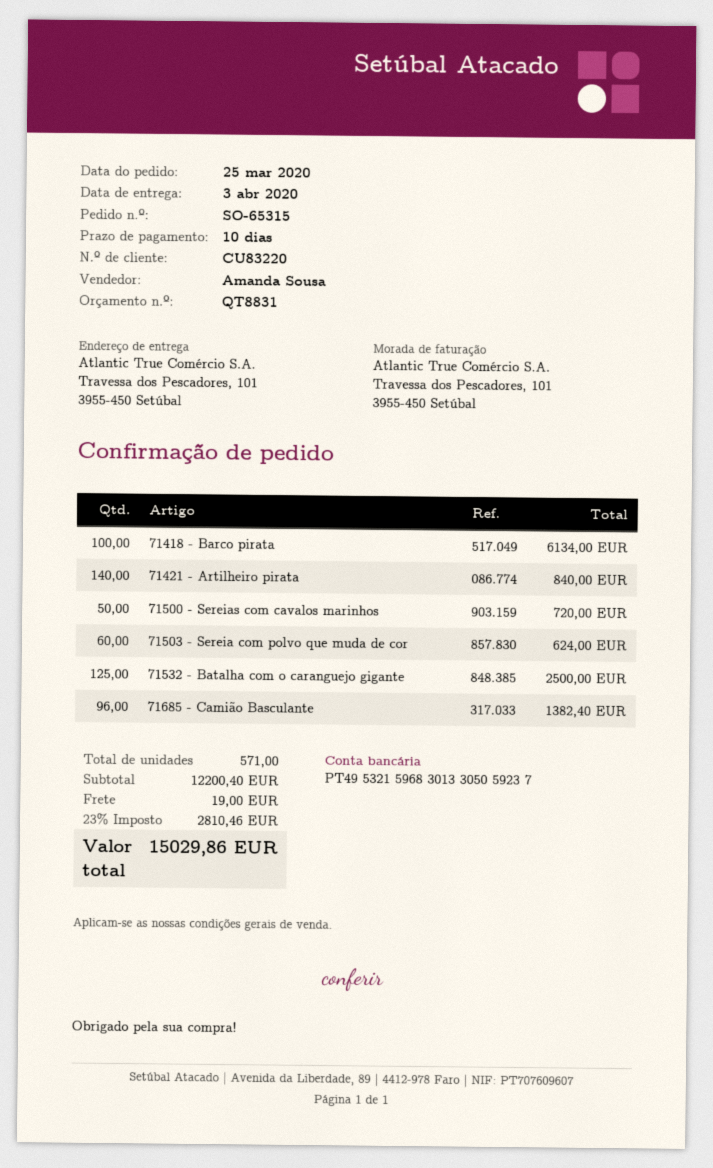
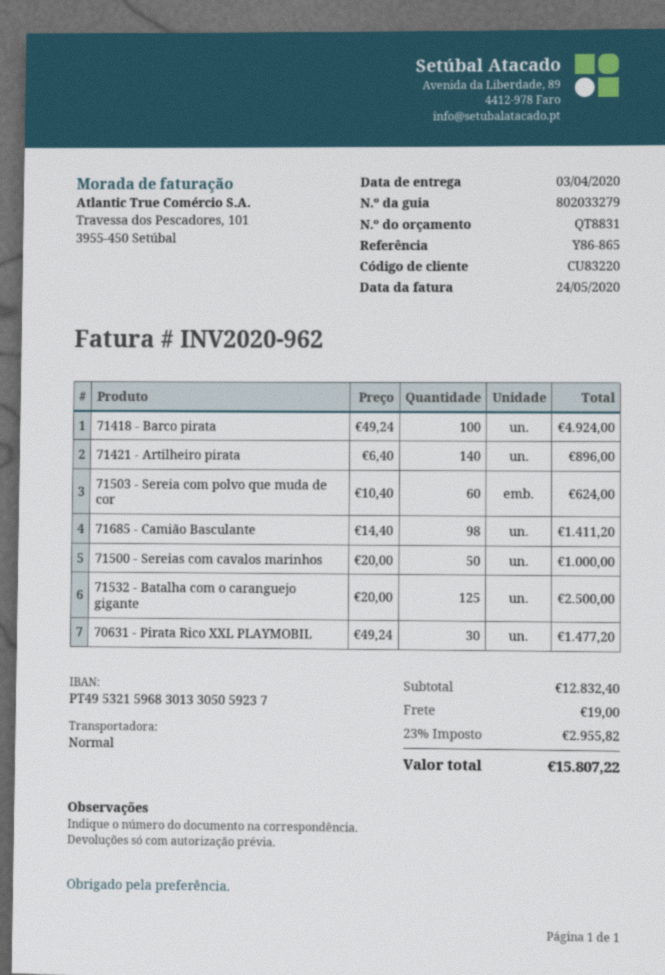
71418 - Barco pirata: 100 for 6134.00 -> 100 for 4924.00
71421 - Artilheiro pirata: 140 for 840.00 -> 140 for 896.00
71500 - Sereias com cavalos marinhos: 50 for 720.00 -> 50 for 1000.00
71685 - Camião Basculante: 96 for 1382.40 -> 98 for 1411.20
70631 - Pirata Rico XXL PLAYMOBIL: none -> 30 for 1477.20
subtotal: 12200.40 -> 12832.40
tax: 23% = 2810.46 -> 23% = 2955.82
total: 15029.86 -> 15807.22

